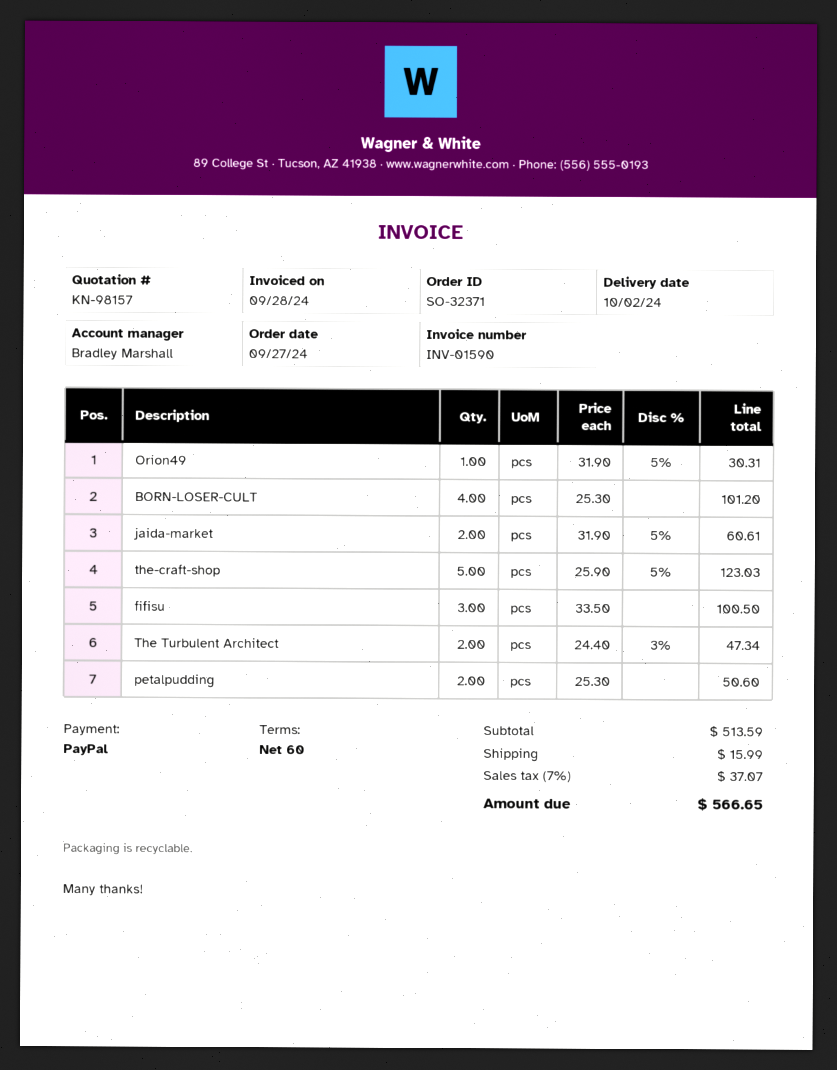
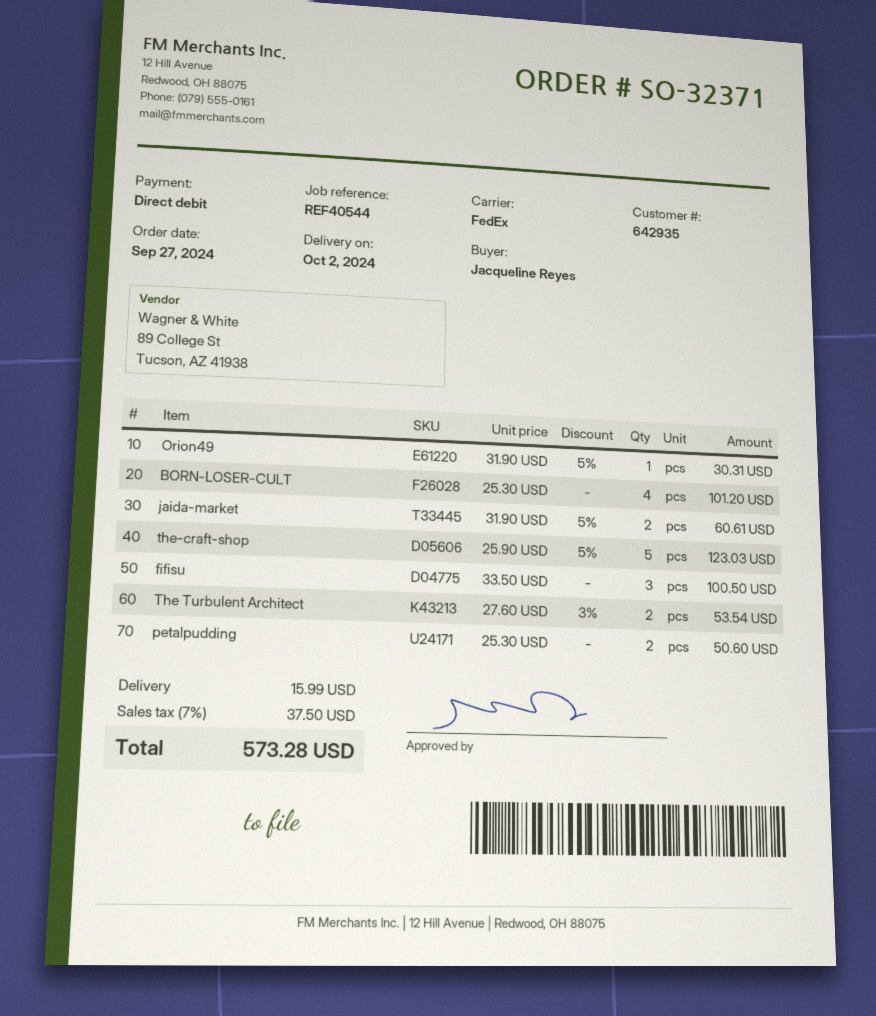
payment method: PayPal -> direct debit
The Turbulent Architect: 2 x 24.40 - 3% = 47.34 -> 2 x 27.60 - 3% = 53.54
tax: 7% = 37.07 -> 7% = 37.50
total: 566.65 -> 573.28

